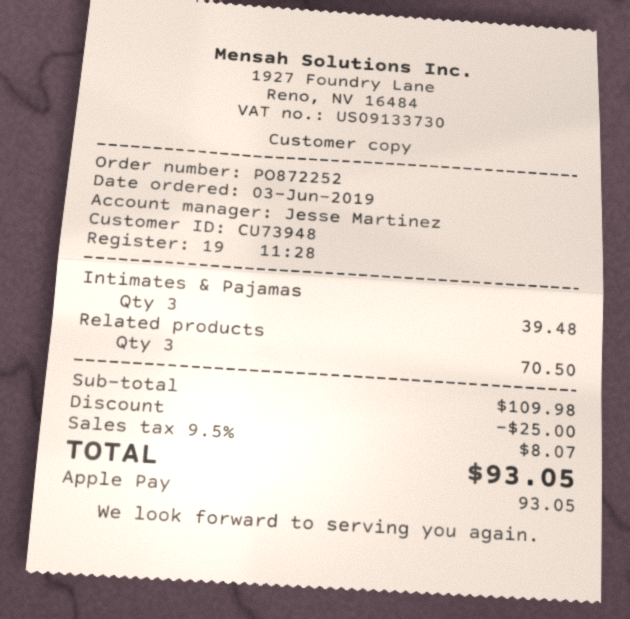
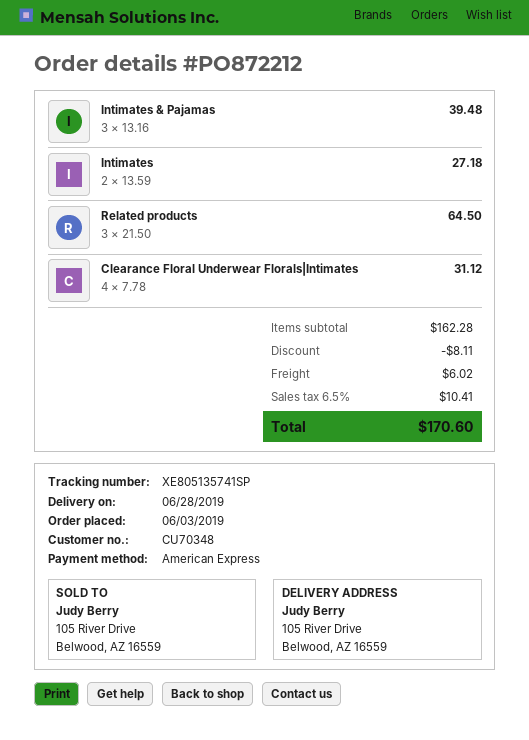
order number: PO872252 -> PO872212
customer number: CU73948 -> CU70348
payment method: Apple Pay -> American Express
Related products: 3 for 70.50 -> 3 for 64.50
Intimates: none -> 2 for 27.18
Clearance Floral Underwear Florals|Intimates: none -> 4 for 31.12
subtotal: 109.98 -> 162.28
discount: 25.00 -> 8.11
shipping: none -> 6.02
tax: 9.5% = 8.07 -> 6.5% = 10.41
total: 93.05 -> 170.60

